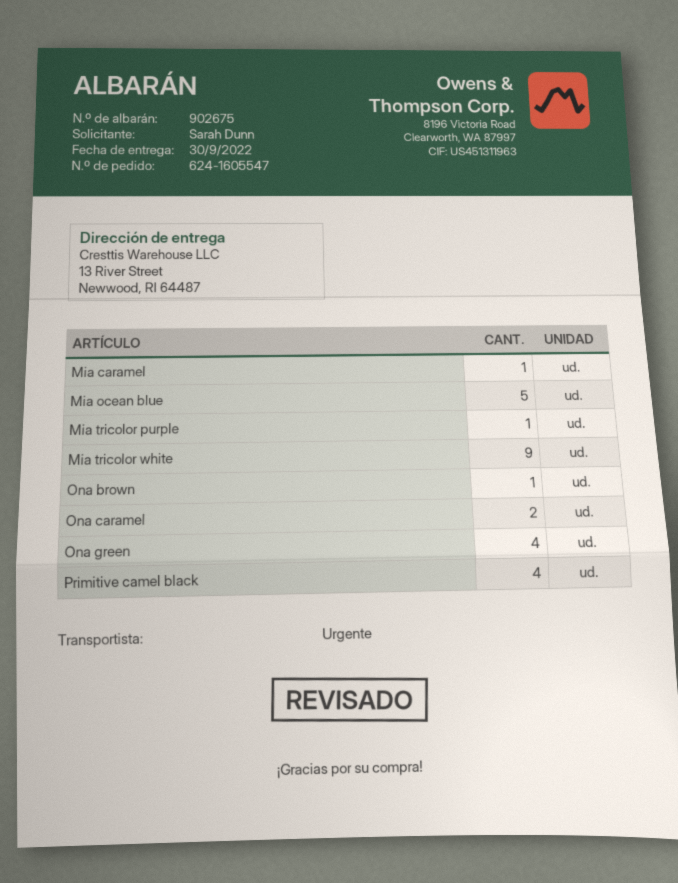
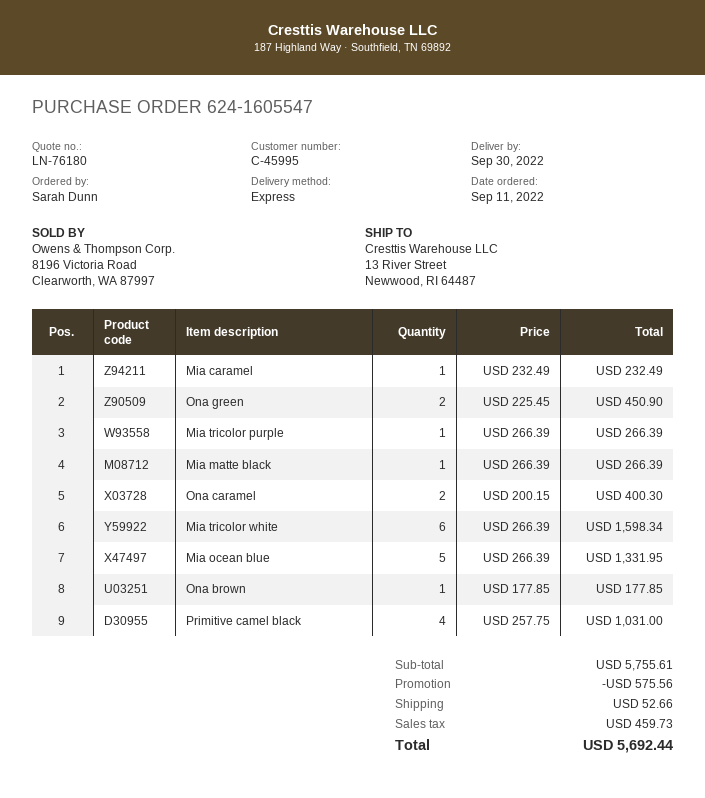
Mia tricolor white: 9 -> 6
Ona green: 4 -> 2
Mia matte black: none -> 1

